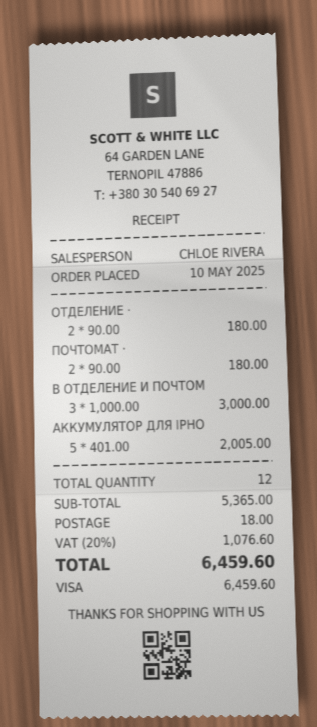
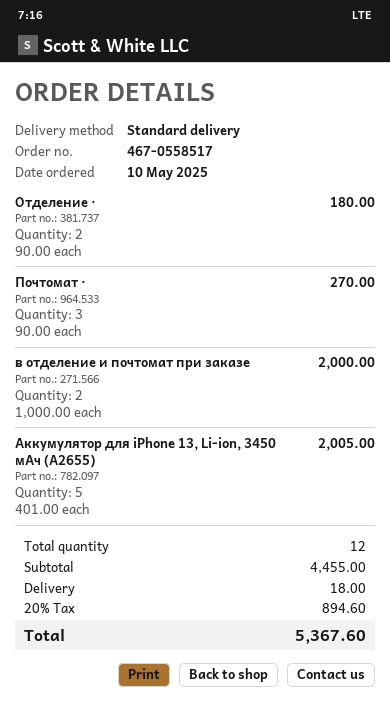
ПОЧТОМАТ ·: 2 x 90.00 = 180.00 -> 3 x 90.00 = 270.00
В ОТДЕЛЕНИЕ И ПОЧТОМ: 3 x 1000.00 = 3000.00 -> 2 x 1000.00 = 2000.00
subtotal: 5365.00 -> 4455.00
tax: 20% = 1076.60 -> 20% = 894.60
total: 6459.60 -> 5367.60

